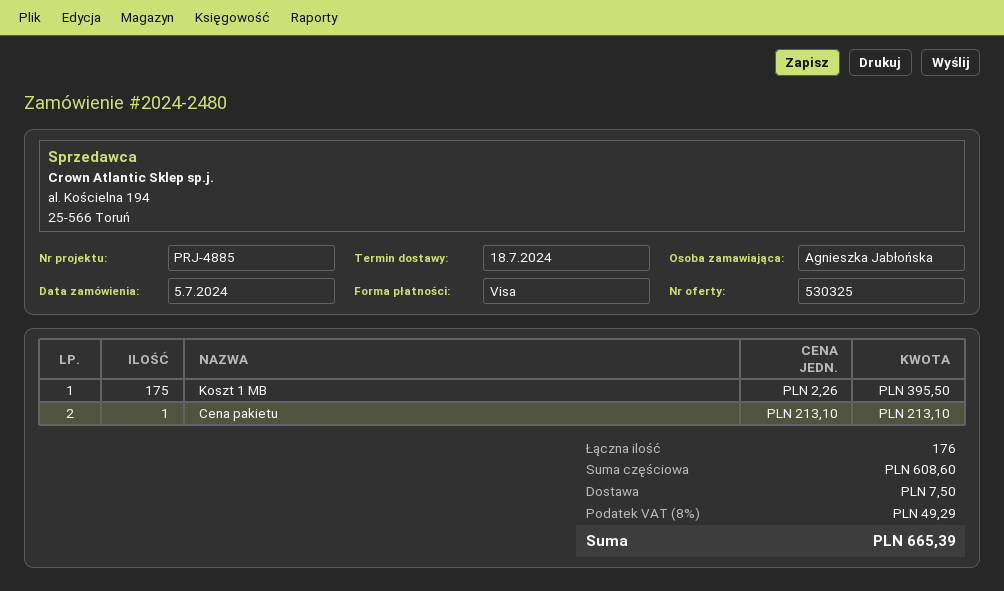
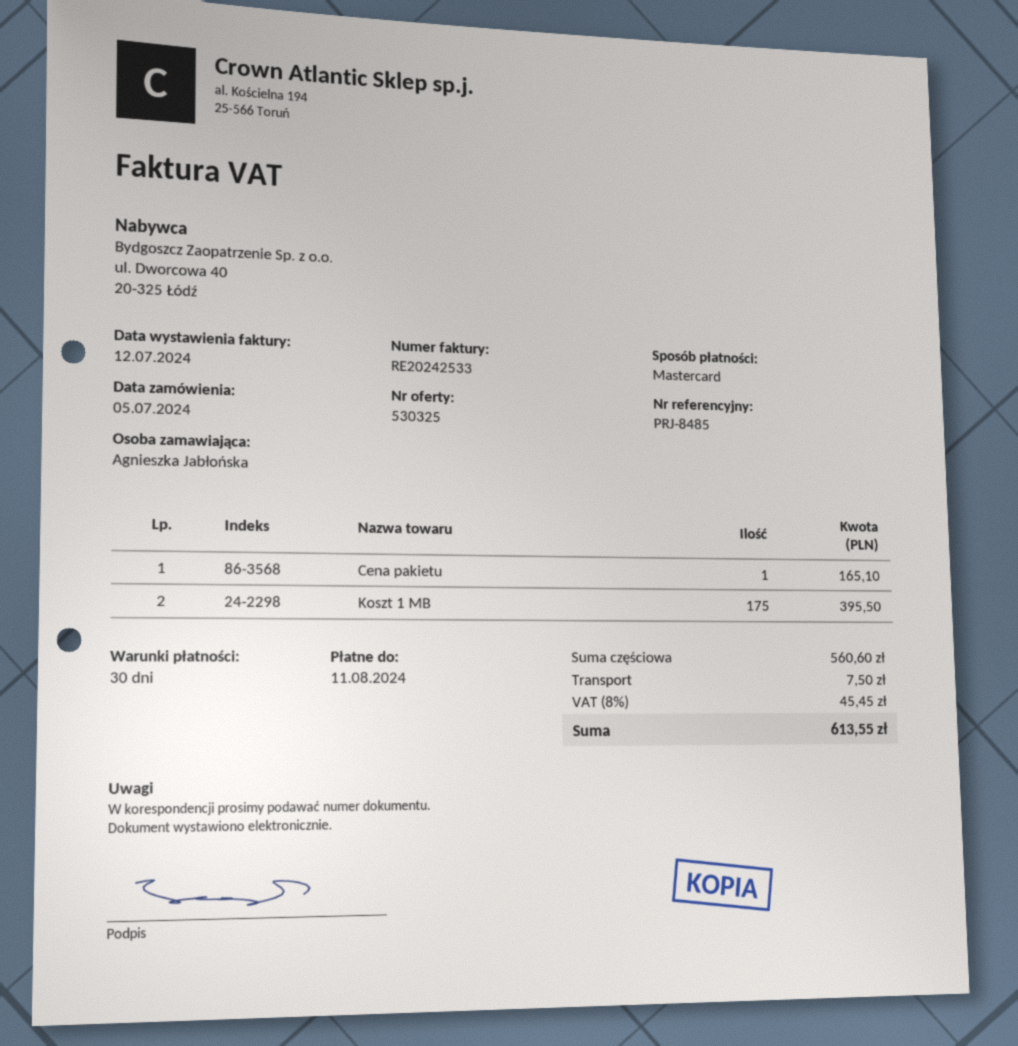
reference: PRJ-4885 -> PRJ-8485
payment method: Visa -> Mastercard
Cena pakietu: 1 for 213.10 -> 1 for 165.10
subtotal: 608.60 -> 560.60
tax: 8% = 49.29 -> 8% = 45.45
total: 665.39 -> 613.55

